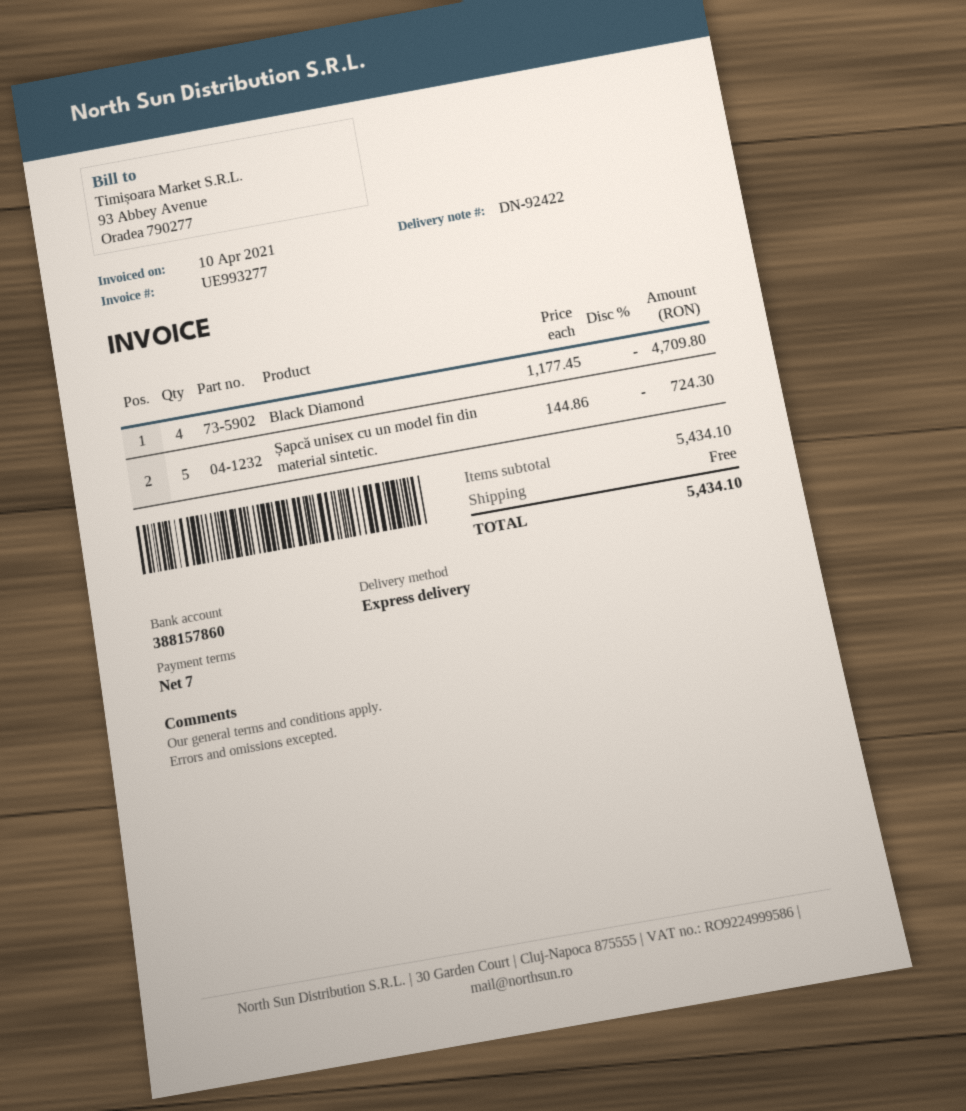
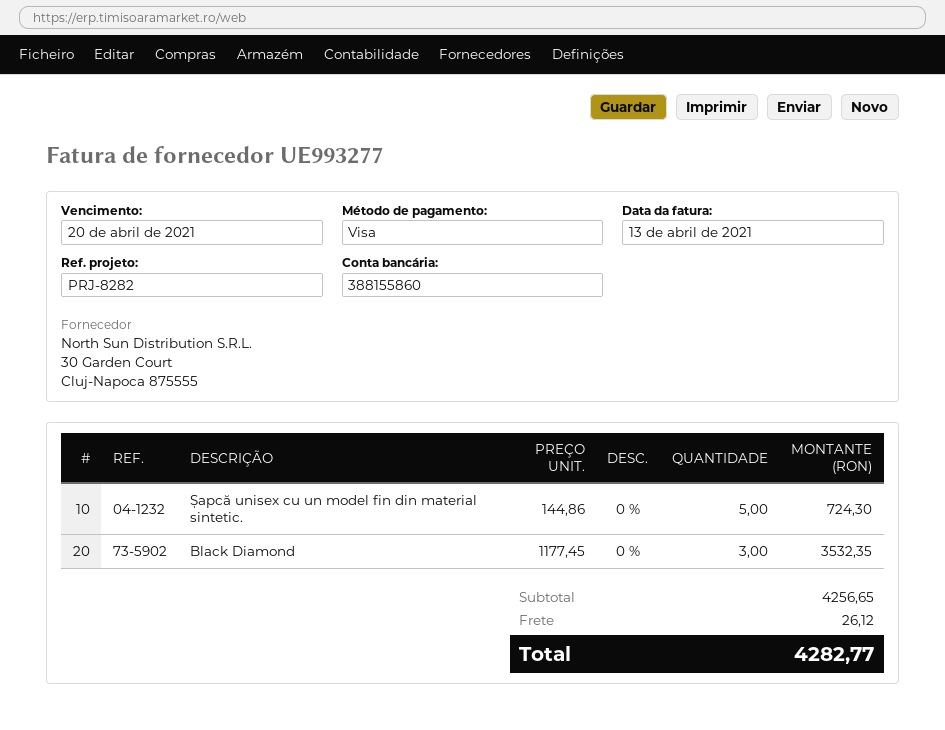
invoice date: 2021-04-10 -> 2021-04-13
bank account: 388157860 -> 388155860
Black Diamond: 4 x 1177.45 = 4709.80 -> 3 x 1177.45 = 3532.35
subtotal: 5434.10 -> 4256.65
shipping: 0.00 -> 26.12
total: 5434.10 -> 4282.77

